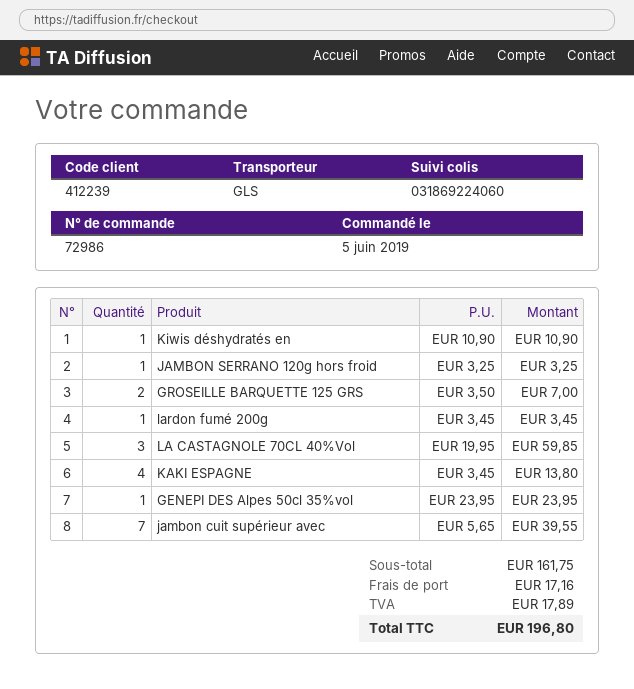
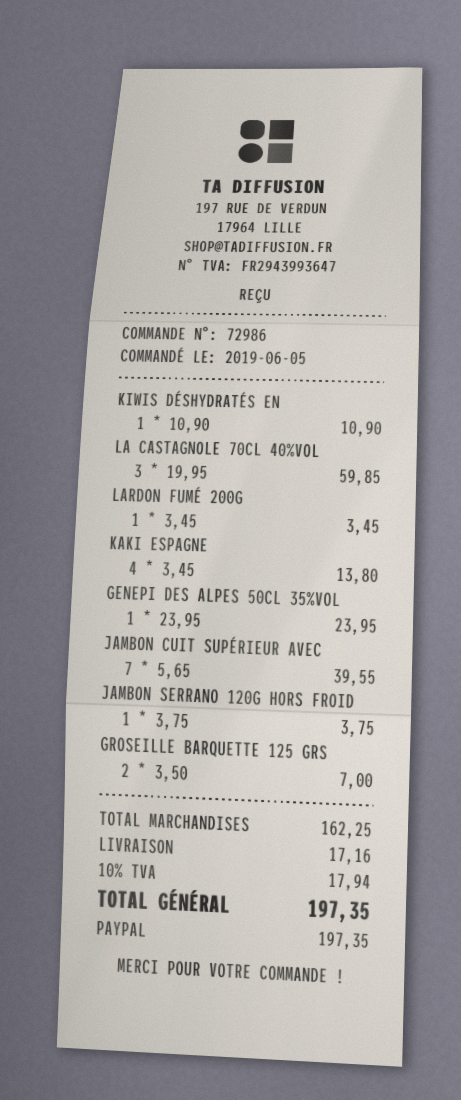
JAMBON SERRANO 120g hors froid: 1 x 3.25 = 3.25 -> 1 x 3.75 = 3.75
subtotal: 161.75 -> 162.25
tax: 17.89 -> 17.94
total: 196.80 -> 197.35

